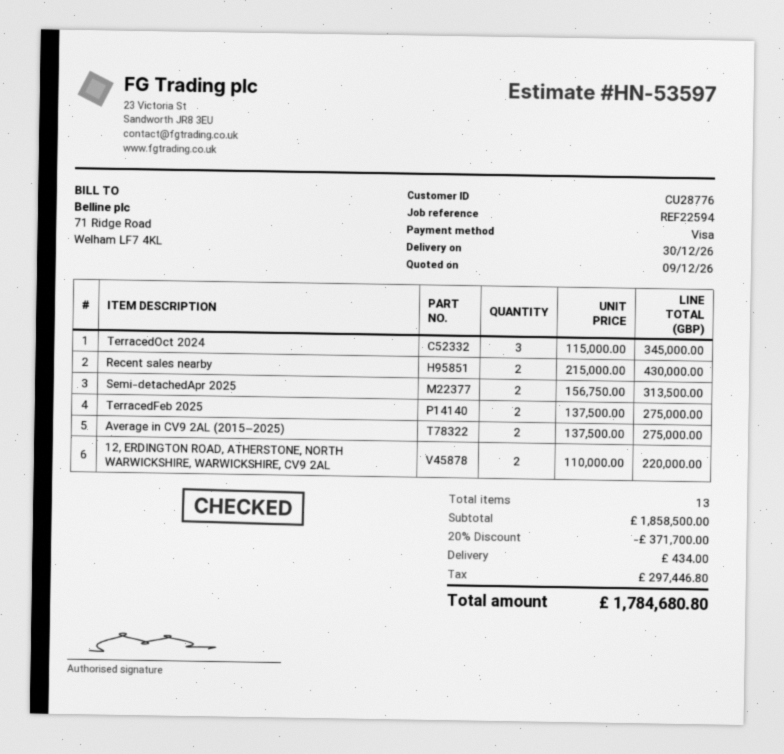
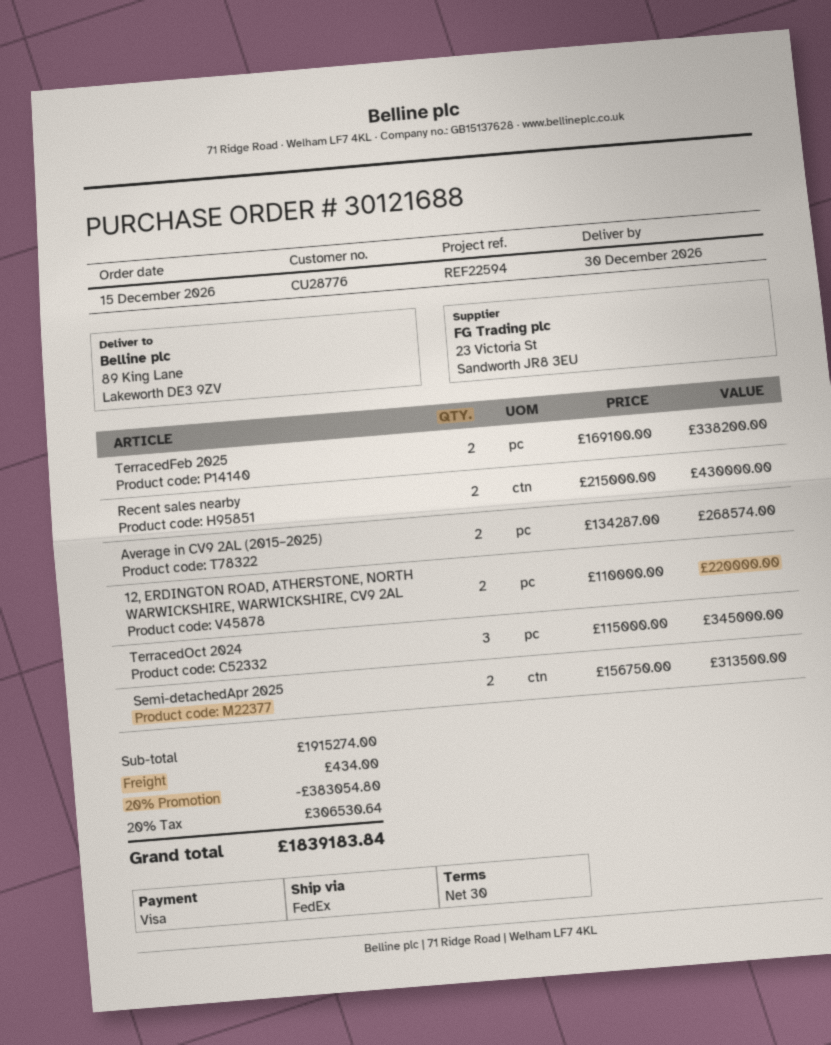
TerracedFeb 2025: 2 x 137500.00 = 275000.00 -> 2 x 169100.00 = 338200.00
Average in CV9 2AL (2015–2025): 2 x 137500.00 = 275000.00 -> 2 x 134287.00 = 268574.00
subtotal: 1858500.00 -> 1915274.00
discount: 20% = 371700.00 -> 20% = 383054.80
tax: 297446.80 -> 306530.64
total: 1784680.80 -> 1839183.84

